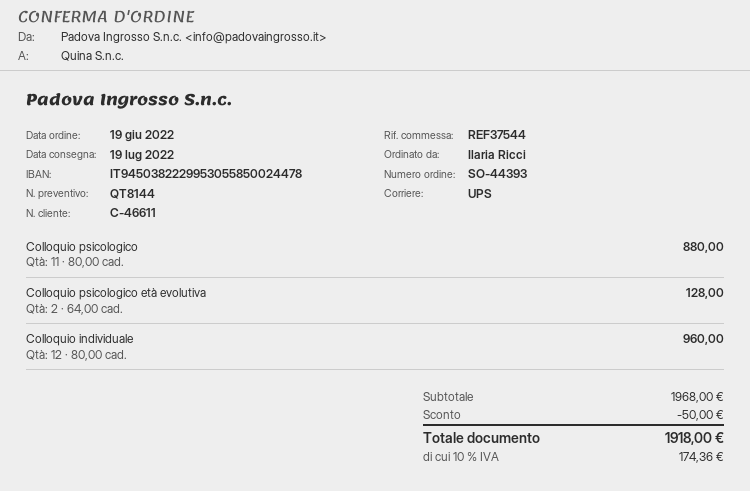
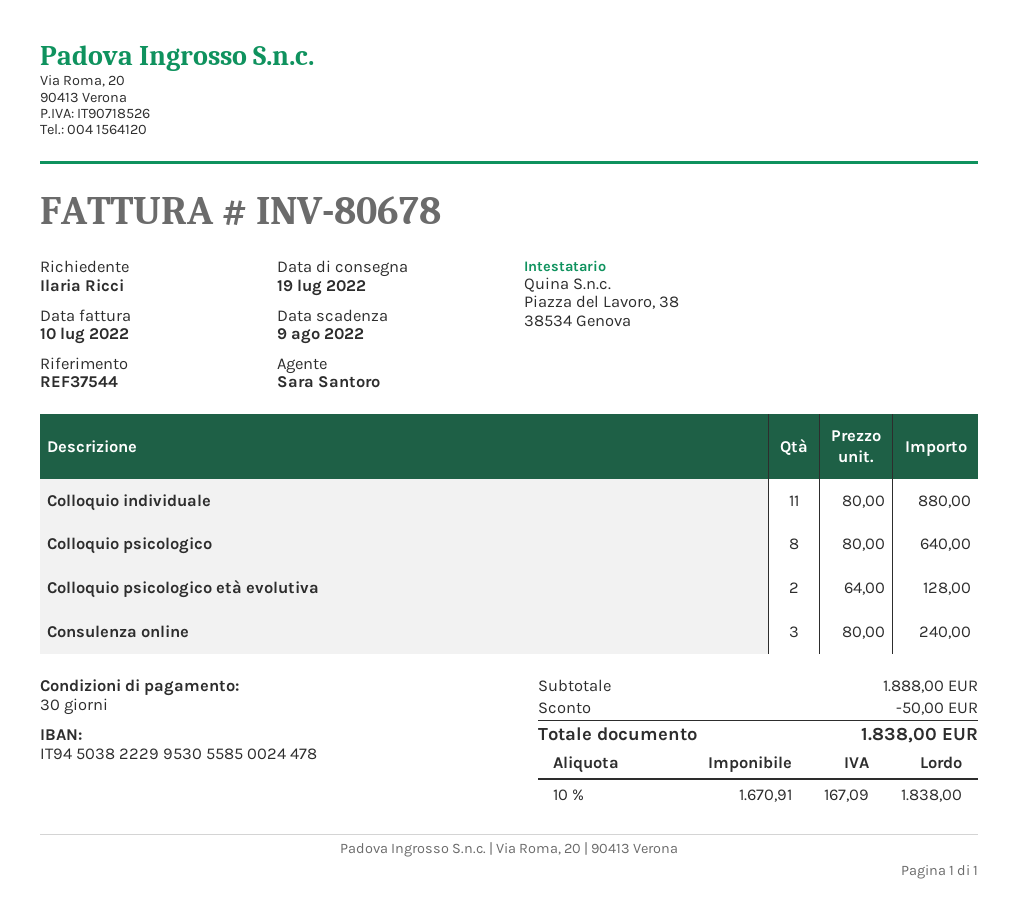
Colloquio psicologico: 11 x 80.00 = 880.00 -> 8 x 80.00 = 640.00
Colloquio individuale: 12 x 80.00 = 960.00 -> 11 x 80.00 = 880.00
Consulenza online: none -> 3 x 80.00 = 240.00
subtotal: 1968.00 -> 1888.00
tax: 10% = 174.36 -> 10% = 167.09
total: 1918.00 -> 1838.00

